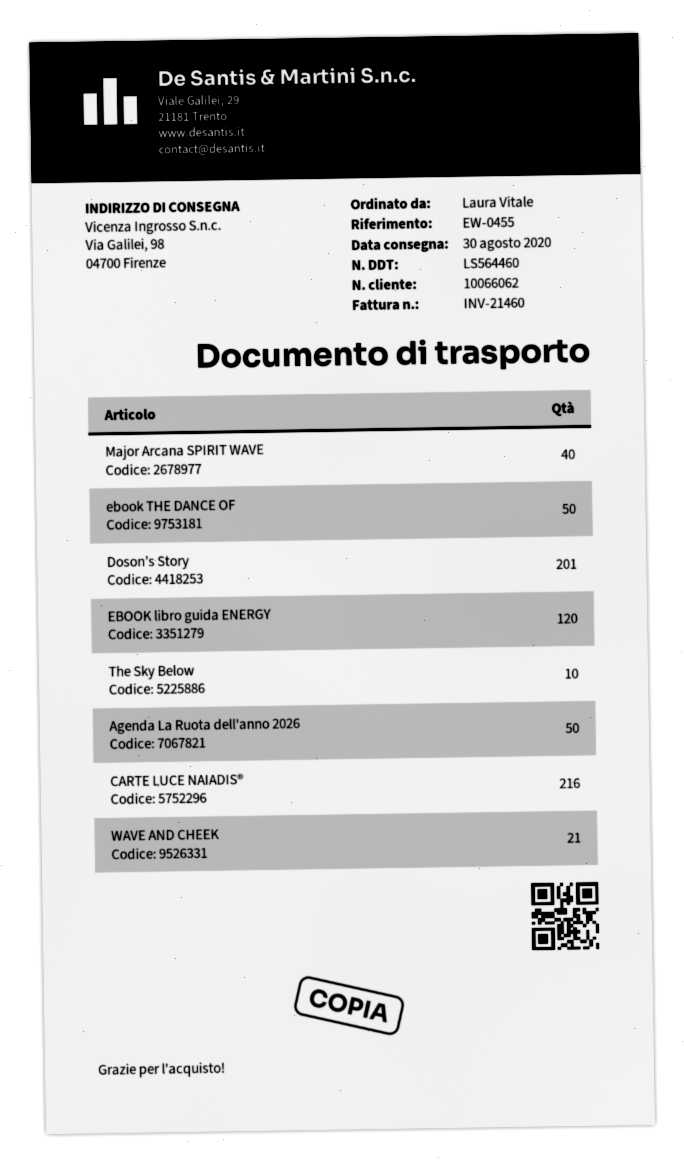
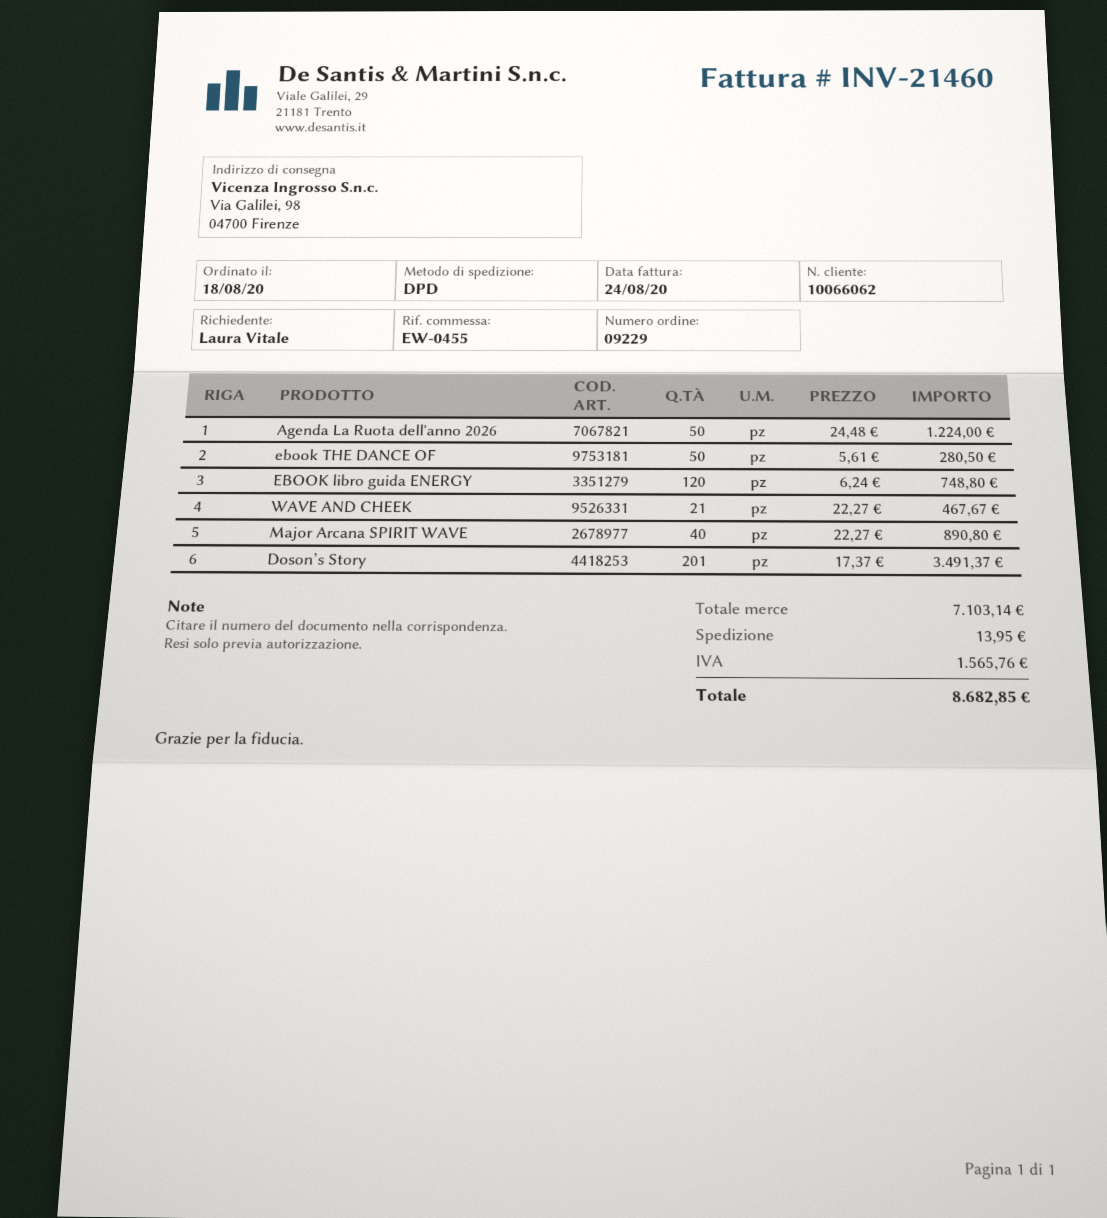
The Sky Below: 10 -> none
CARTE LUCE NAIADIS®: 216 -> none

